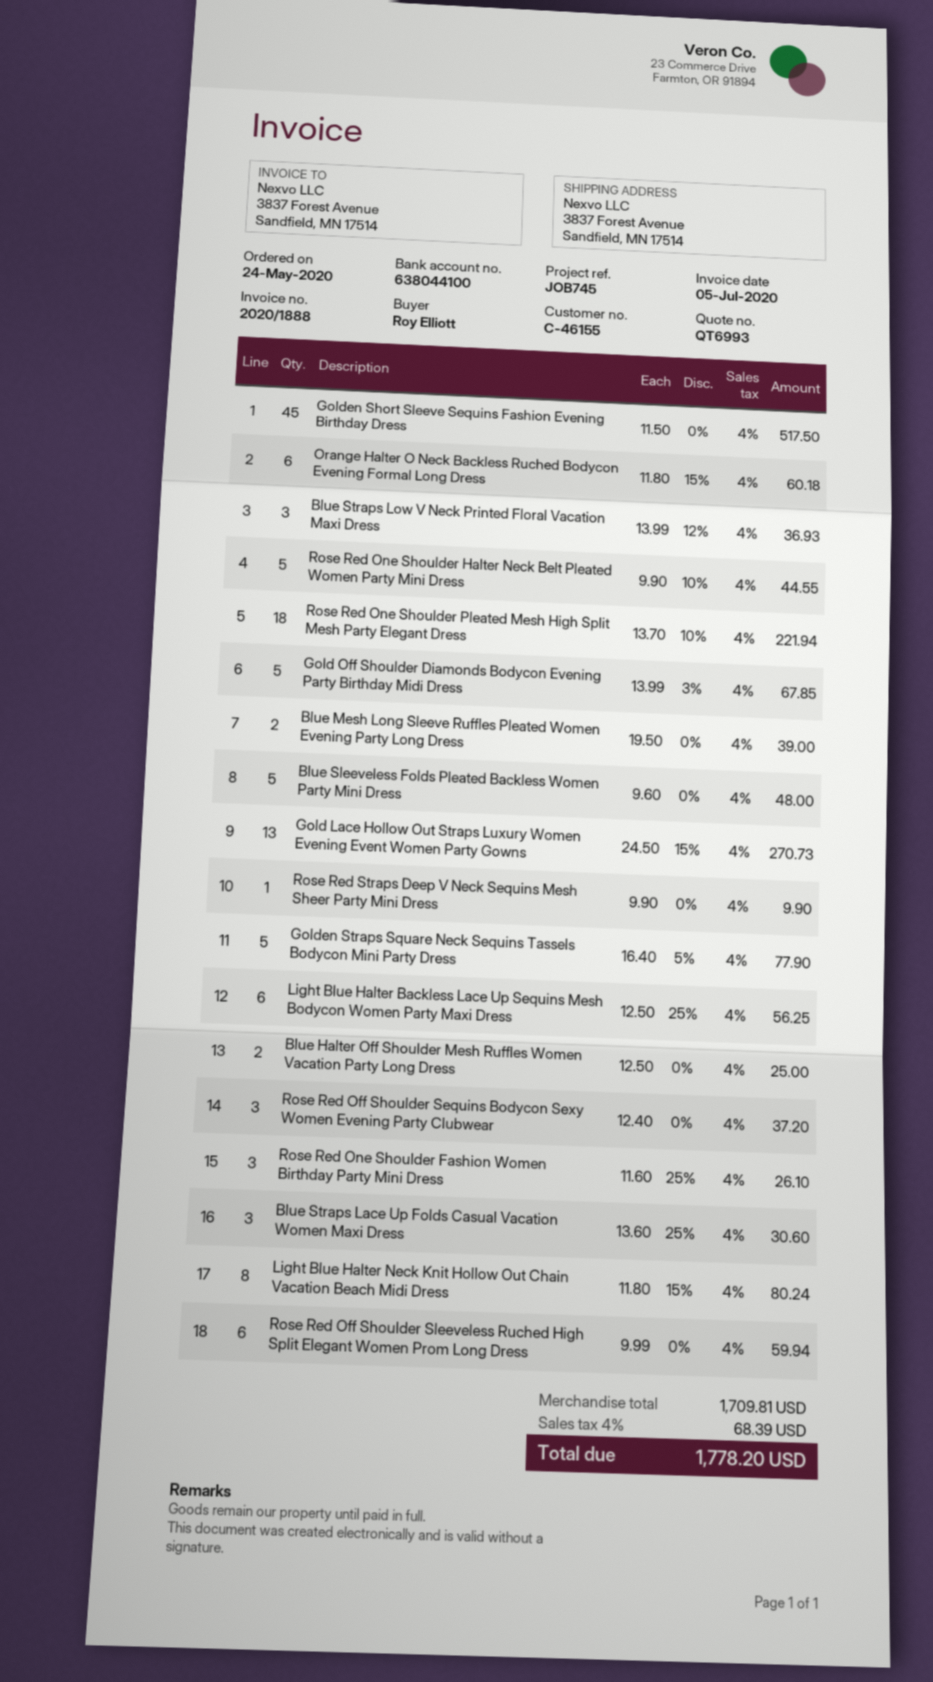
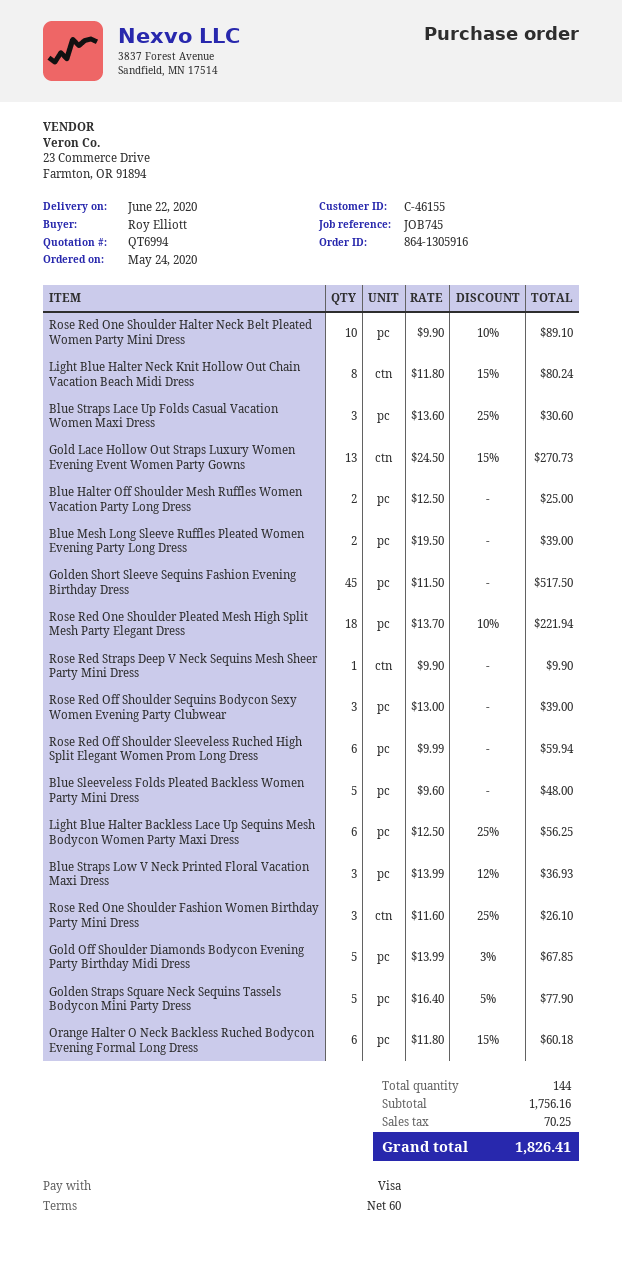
quote number: QT6993 -> QT6994
Rose Red One Shoulder Halter Neck Belt Pleated Women Party Mini Dress: 5 x 9.90 - 10% = 44.55 -> 10 x 9.90 - 10% = 89.10
Rose Red Off Shoulder Sequins Bodycon Sexy Women Evening Party Clubwear: 3 x 12.40 = 37.20 -> 3 x 13.00 = 39.00
subtotal: 1709.81 -> 1756.16
tax: 68.39 -> 70.25
total: 1778.20 -> 1826.41

